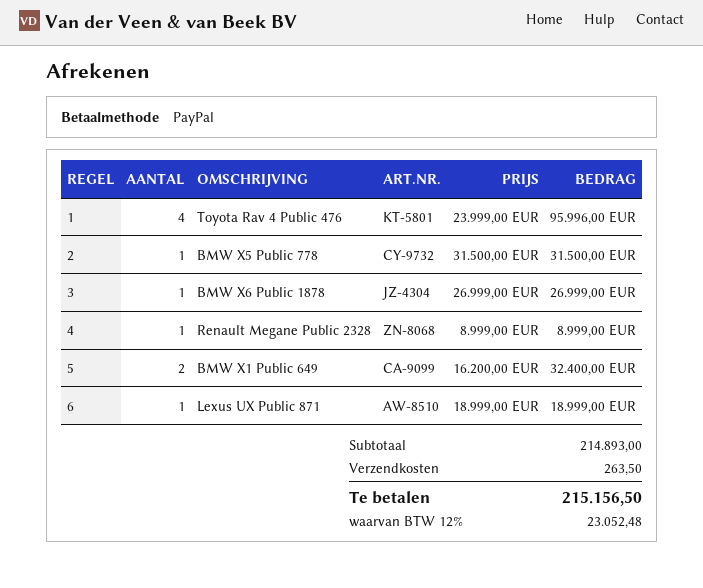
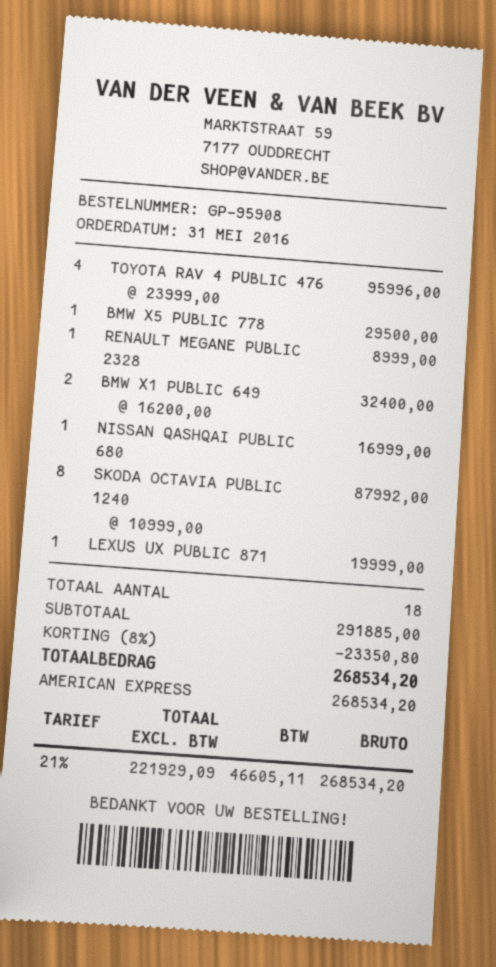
payment method: PayPal -> American Express
BMW X5 Public 778: 1 x 31500.00 = 31500.00 -> 1 x 29500.00 = 29500.00
BMW X6 Public 1878: 1 x 26999.00 = 26999.00 -> none
Lexus UX Public 871: 1 x 18999.00 = 18999.00 -> 1 x 19999.00 = 19999.00
NISSAN QASHQAI PUBLIC 680: none -> 1 x 16999.00 = 16999.00
SKODA OCTAVIA PUBLIC 1240: none -> 8 x 10999.00 = 87992.00
subtotal: 214893.00 -> 291885.00
discount: none -> 8% = 23350.80
shipping: 263.50 -> none
tax: 12% = 23052.48 -> 21% = 46605.11
total: 215156.50 -> 268534.20

